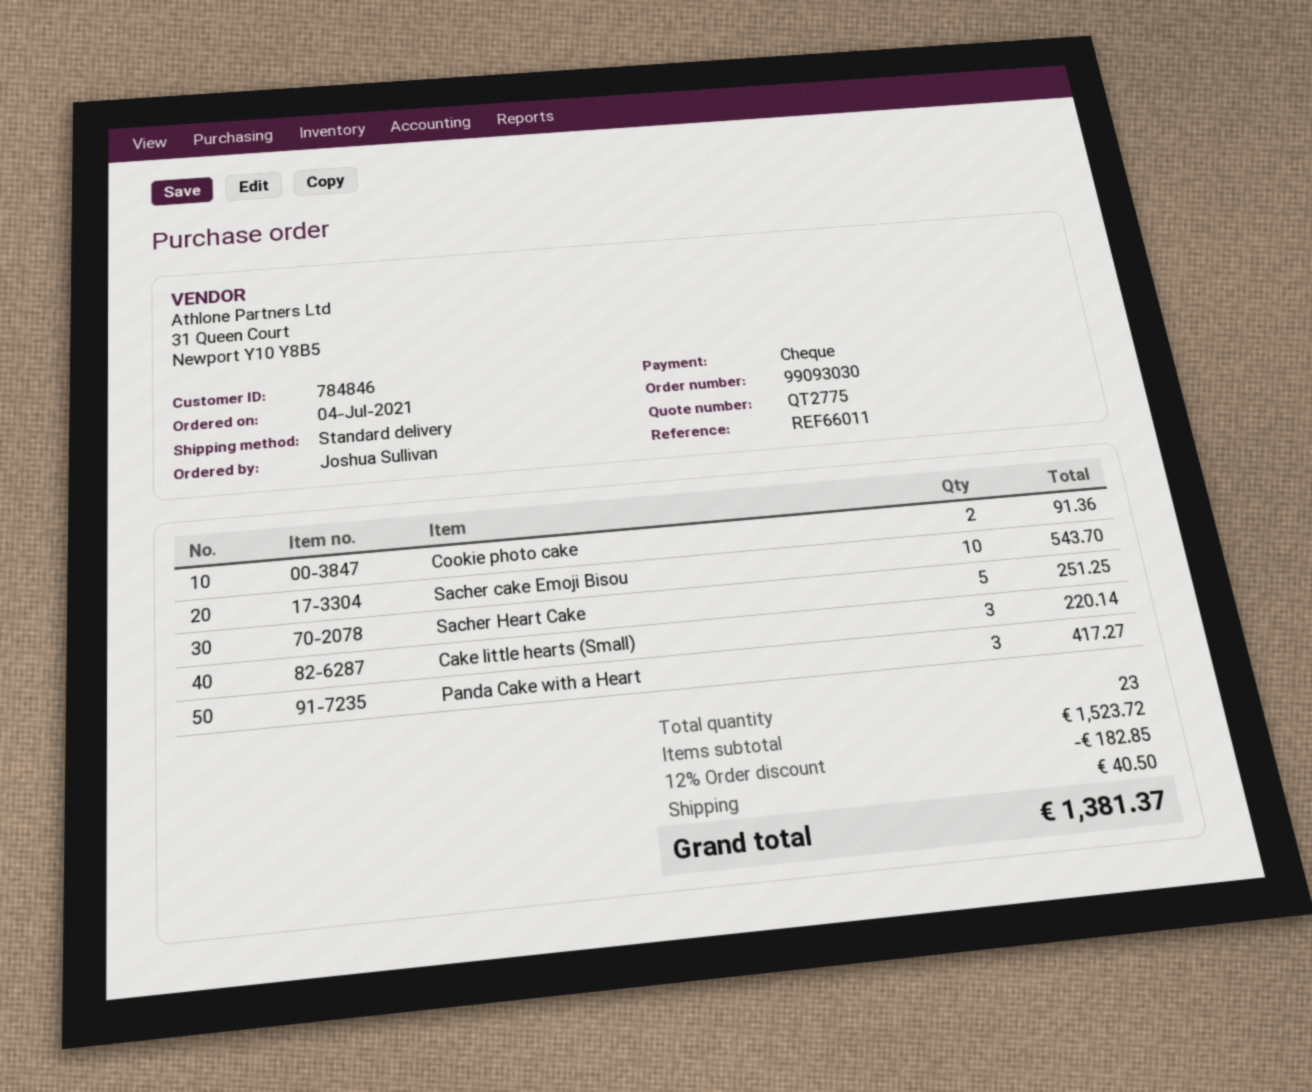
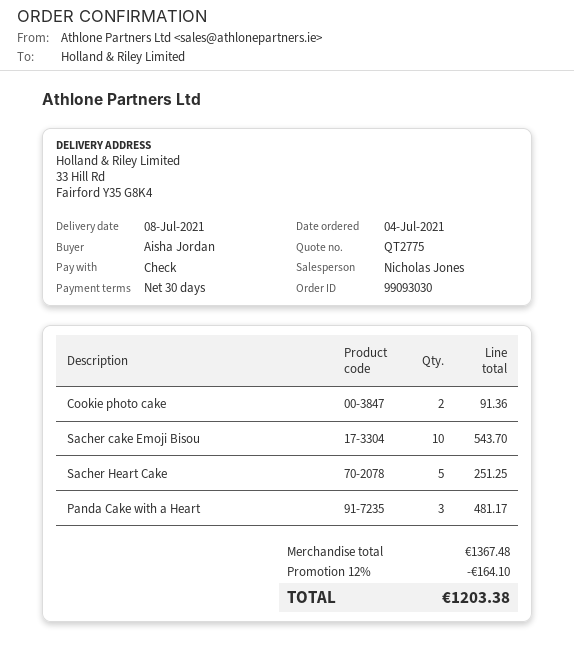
ordered by: Joshua Sullivan -> Aisha Jordan
Cake little hearts (Small): 3 for 220.14 -> none
Panda Cake with a Heart: 3 for 417.27 -> 3 for 481.17
subtotal: 1523.72 -> 1367.48
discount: 12% = 182.85 -> 12% = 164.10
shipping: 40.50 -> none
total: 1381.37 -> 1203.38

